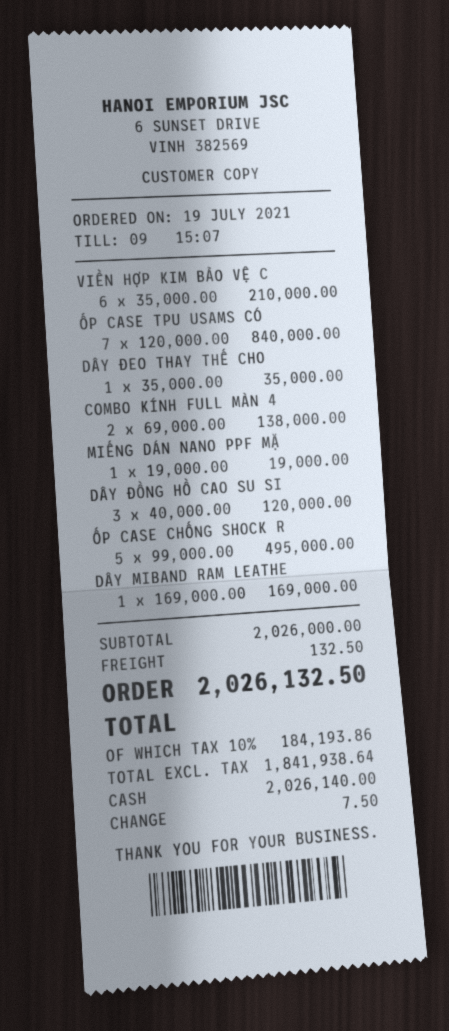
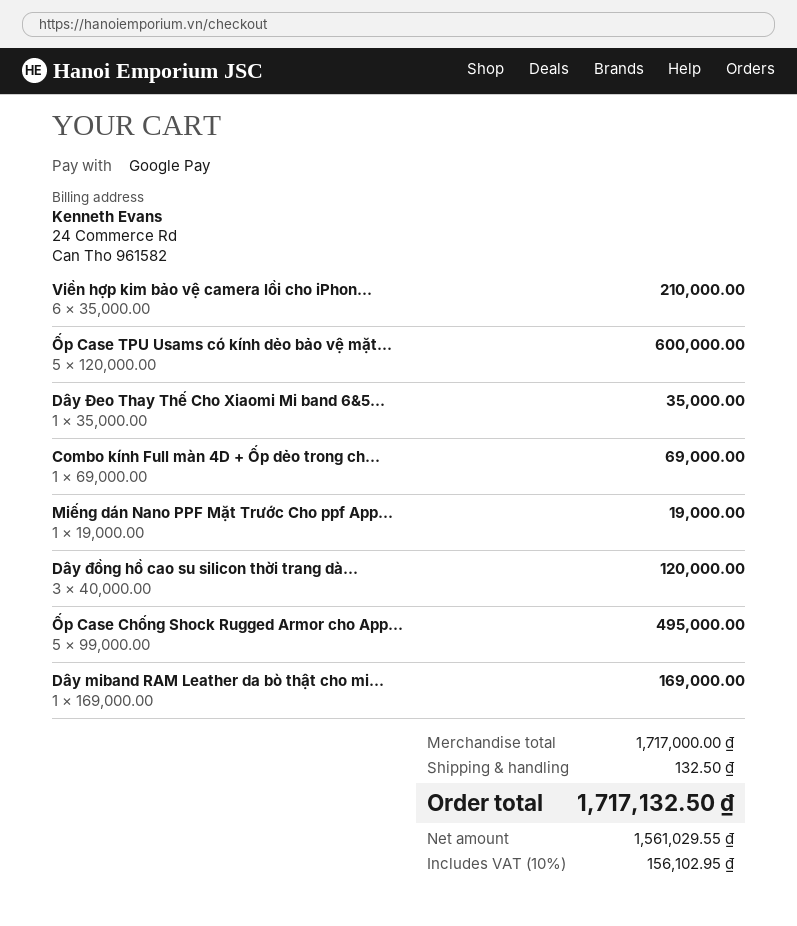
payment method: cash -> Google Pay
ỐP CASE TPU USAMS CÓ: 7 x 120000.00 = 840000.00 -> 5 x 120000.00 = 600000.00
COMBO KÍNH FULL MÀN 4: 2 x 69000.00 = 138000.00 -> 1 x 69000.00 = 69000.00
subtotal: 2026000.00 -> 1717000.00
net: 1841938.64 -> 1561029.55
tax: 10% = 184193.86 -> 10% = 156102.95
total: 2026132.50 -> 1717132.50

